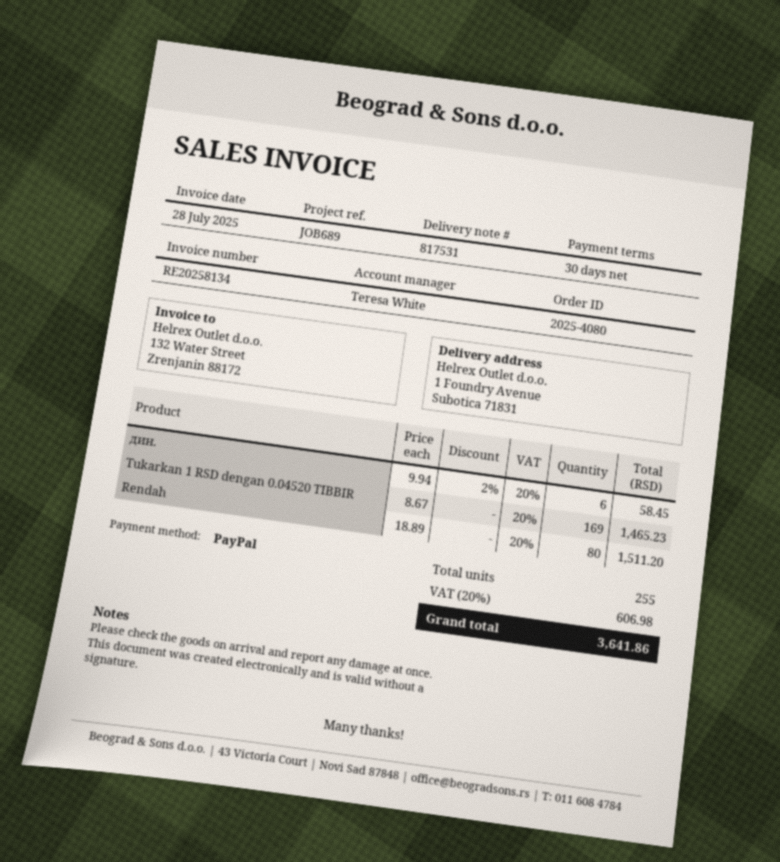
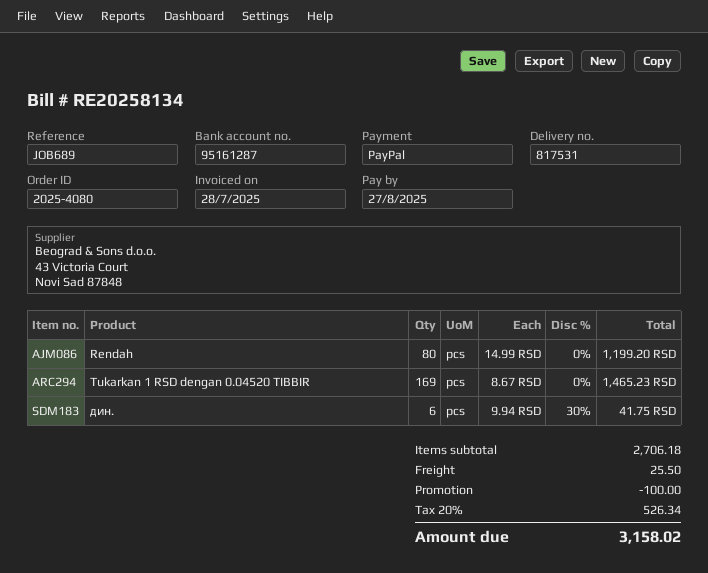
дин.: 6 x 9.94 - 2% = 58.45 -> 6 x 9.94 - 30% = 41.75
Rendah: 80 x 18.89 = 1511.20 -> 80 x 14.99 = 1199.20
discount: none -> 100.00
shipping: none -> 25.50
tax: 20% = 606.98 -> 20% = 526.34
total: 3641.86 -> 3158.02

